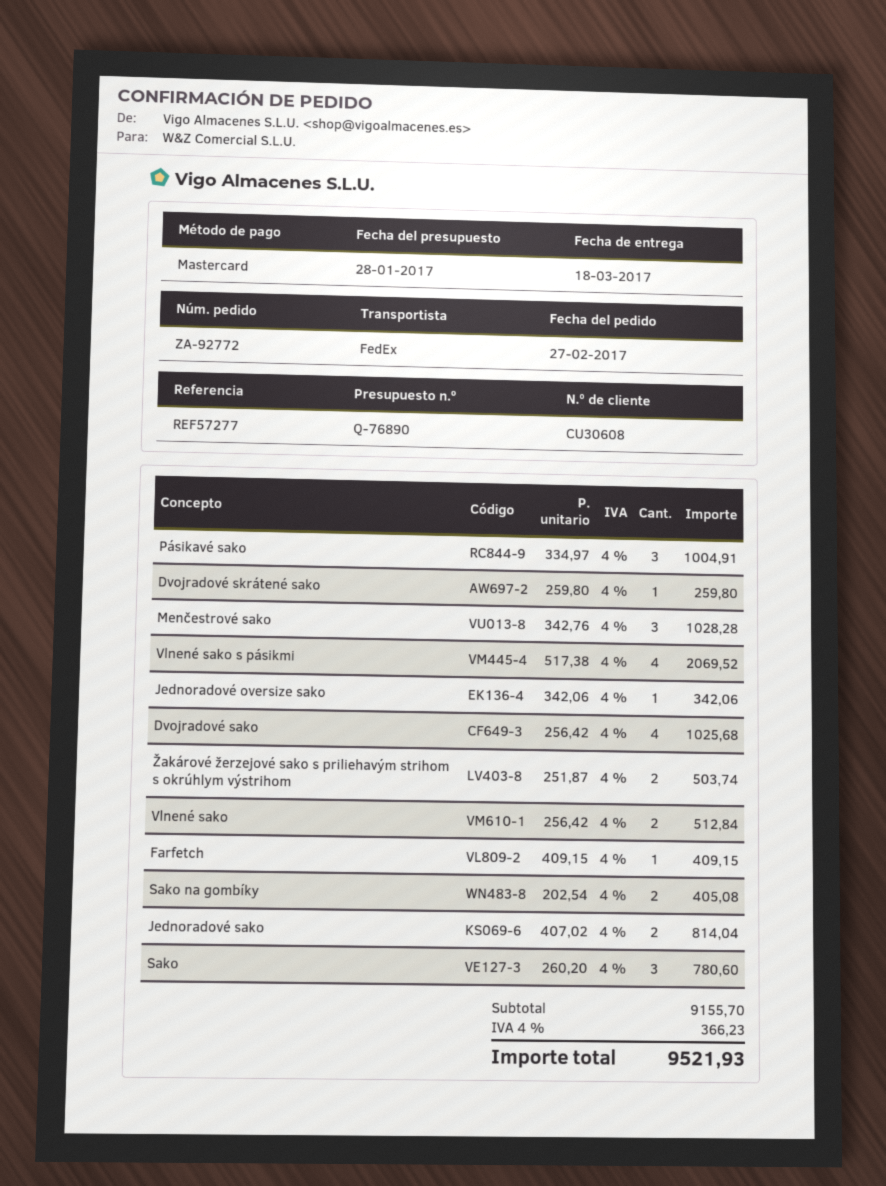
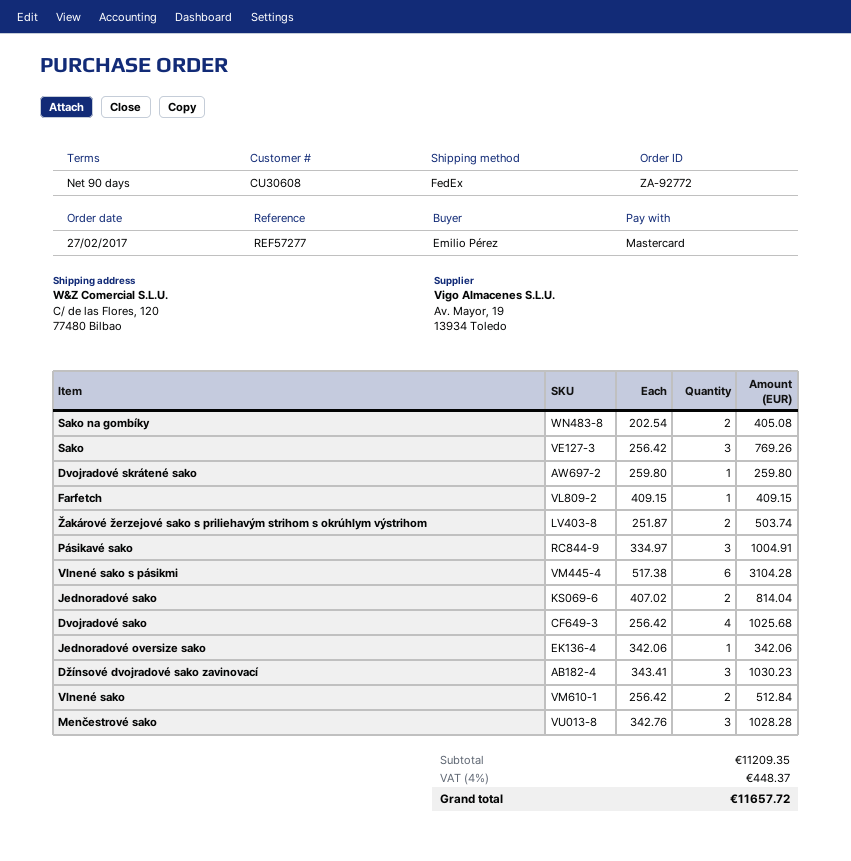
Vlnené sako s pásikmi: 4 x 517.38 = 2069.52 -> 6 x 517.38 = 3104.28
Sako: 3 x 260.20 = 780.60 -> 3 x 256.42 = 769.26
Džínsové dvojradové sako zavinovací: none -> 3 x 343.41 = 1030.23
subtotal: 9155.70 -> 11209.35
tax: 4% = 366.23 -> 4% = 448.37
total: 9521.93 -> 11657.72

